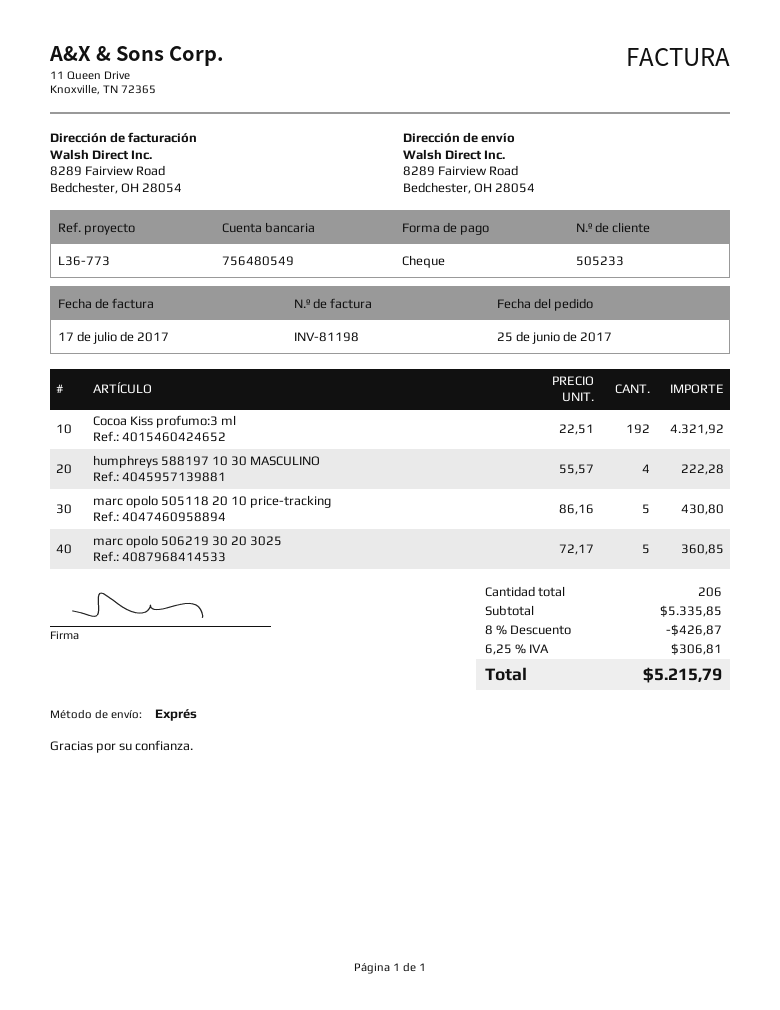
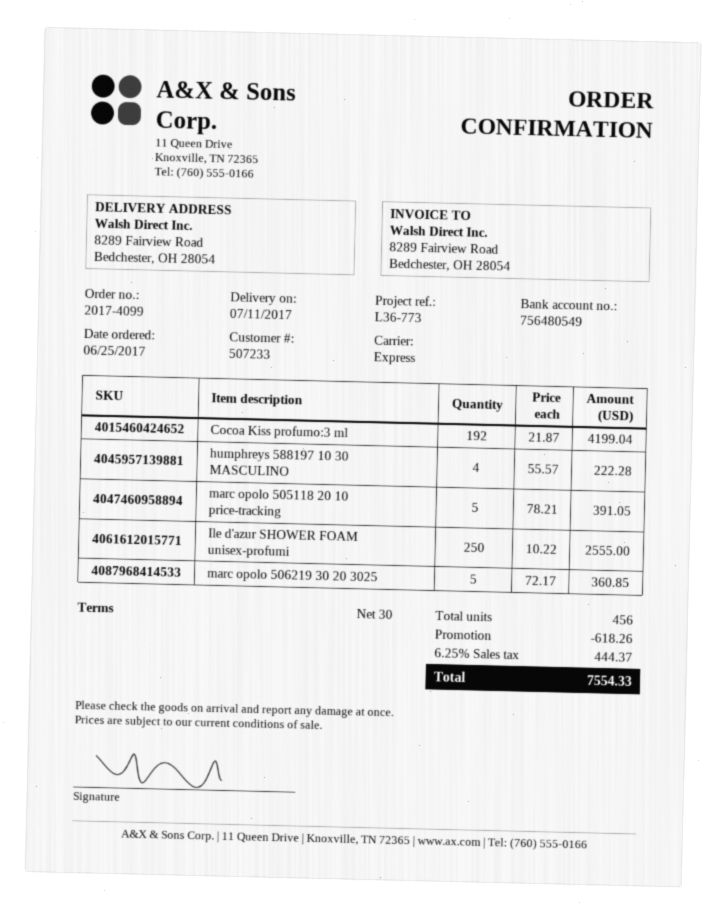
customer number: 505233 -> 507233
Cocoa Kiss profumo:3 ml: 192 x 22.51 = 4321.92 -> 192 x 21.87 = 4199.04
marc opolo 505118 20 10 price-tracking: 5 x 86.16 = 430.80 -> 5 x 78.21 = 391.05
Ile d'azur SHOWER FOAM unisex-profumi: none -> 250 x 10.22 = 2555.00
total quantity: 206 -> 456
discount: 426.87 -> 618.26
tax: 6.25% = 306.81 -> 6.25% = 444.37
total: 5215.79 -> 7554.33

